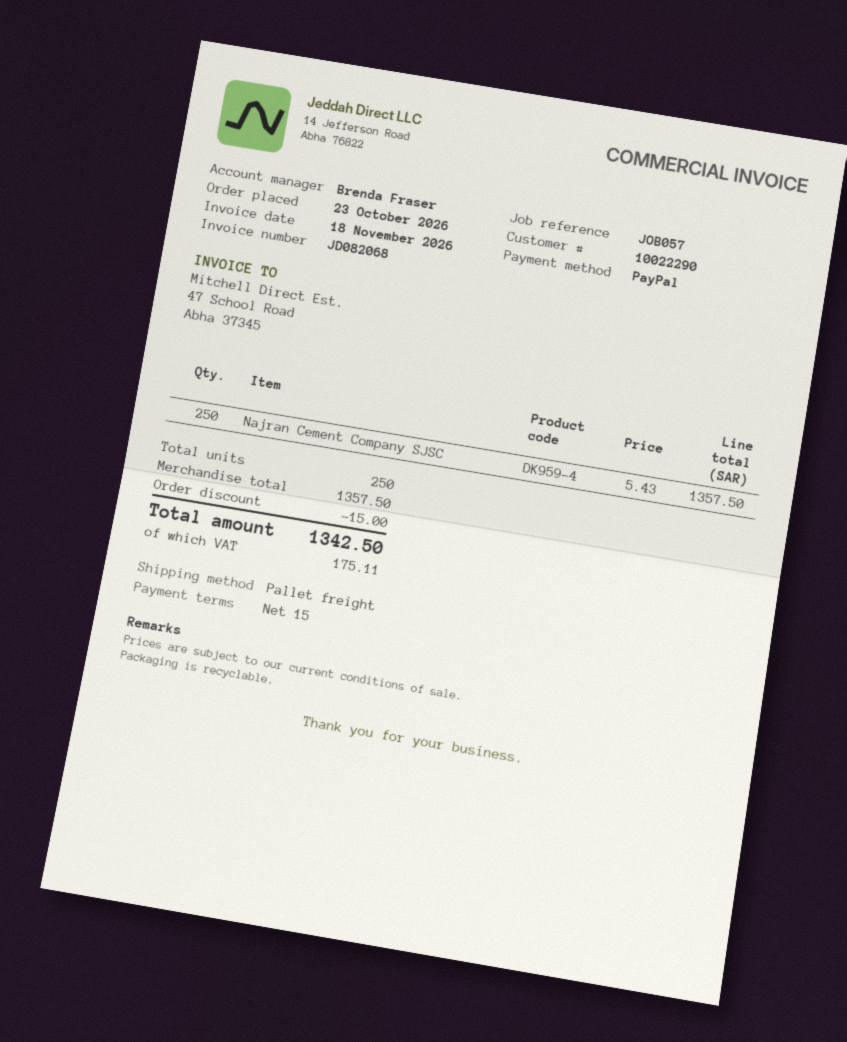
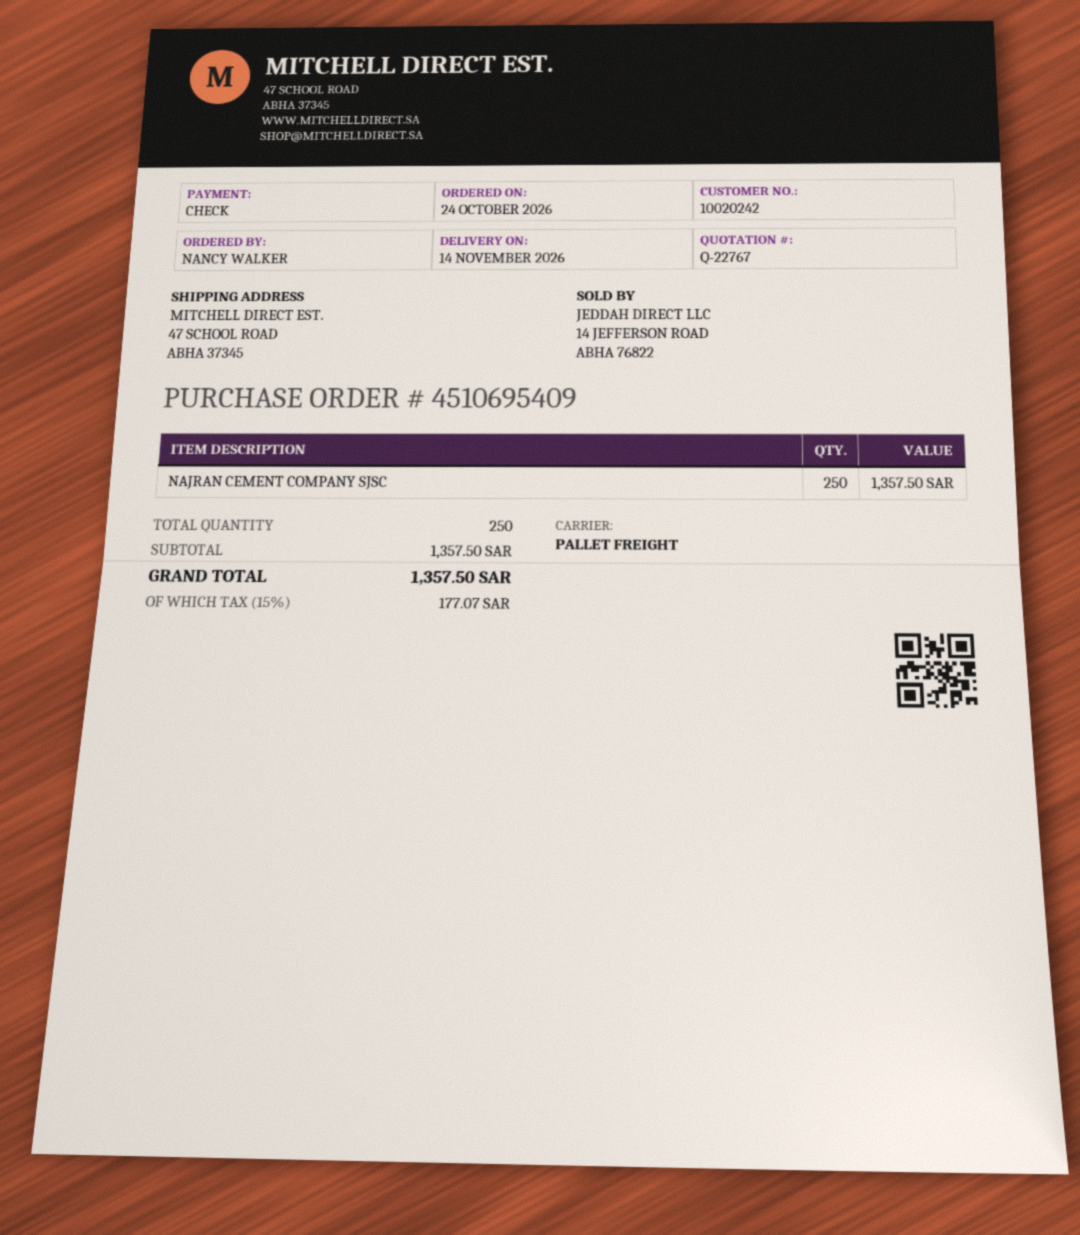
order date: 2026-10-23 -> 2026-10-24
customer number: 10022290 -> 10020242
payment method: PayPal -> cheque
discount: 15.00 -> none
tax: 175.11 -> 177.07
total: 1342.50 -> 1357.50

